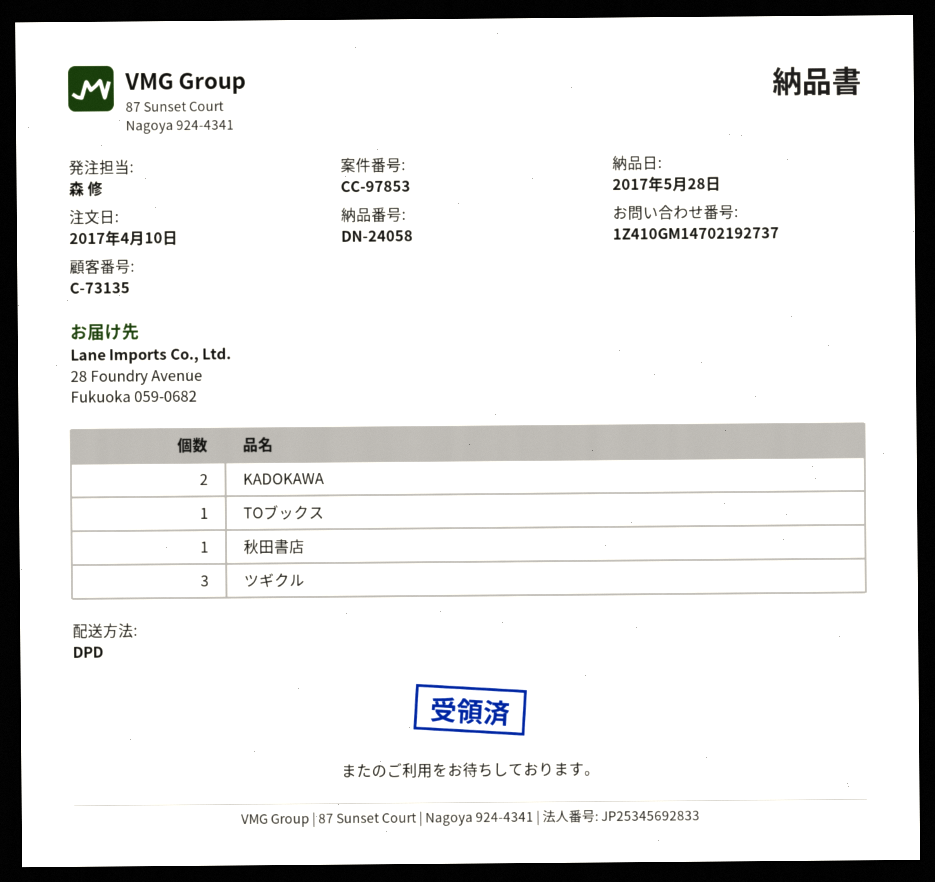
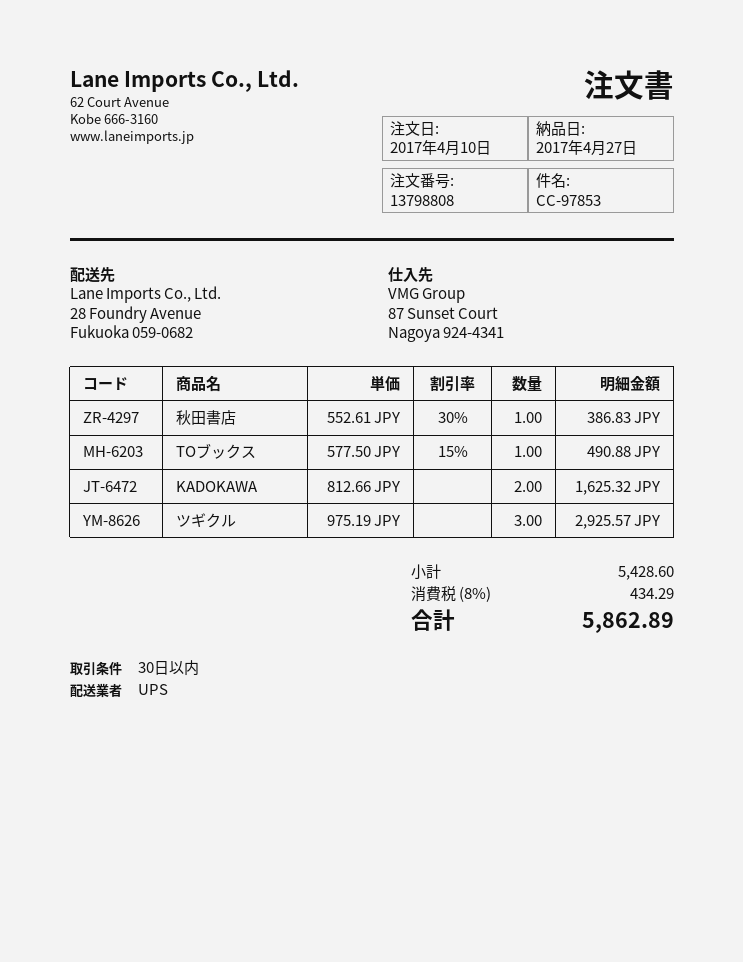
delivery date: 2017-05-28 -> 2017-04-27
shipping method: DPD -> UPS

